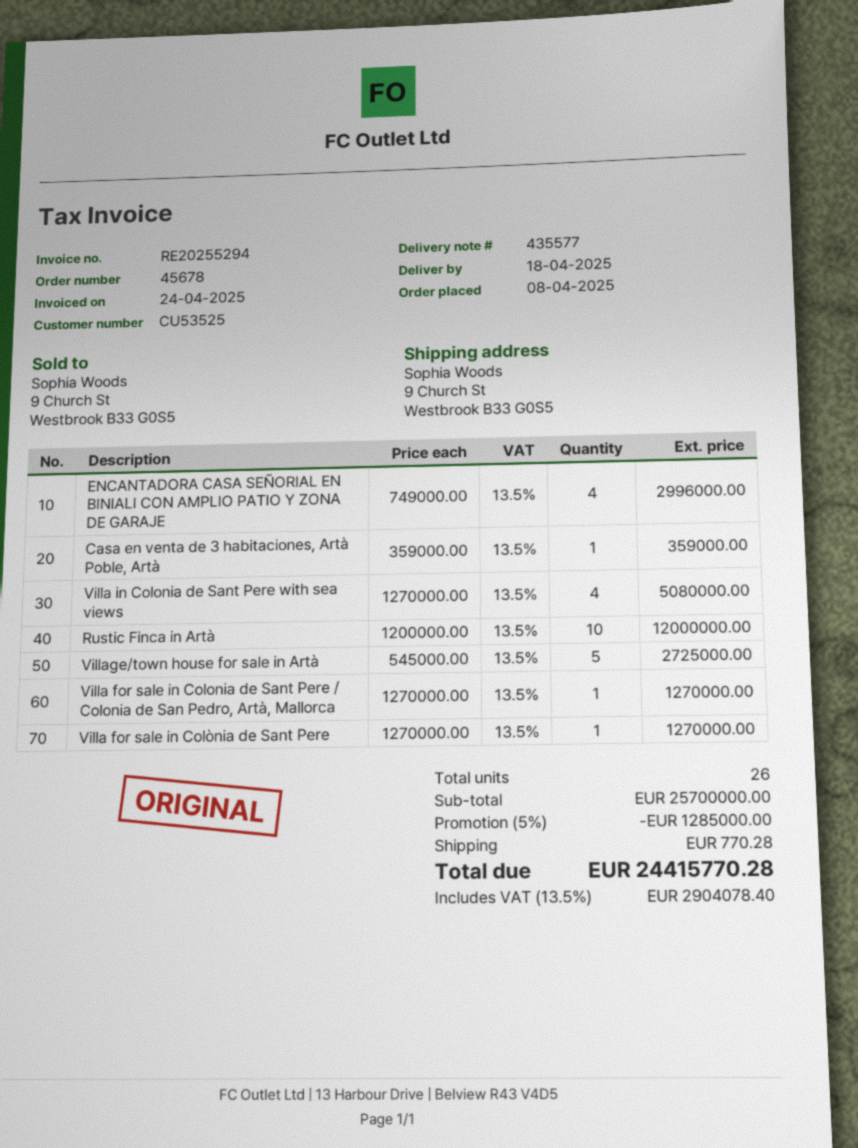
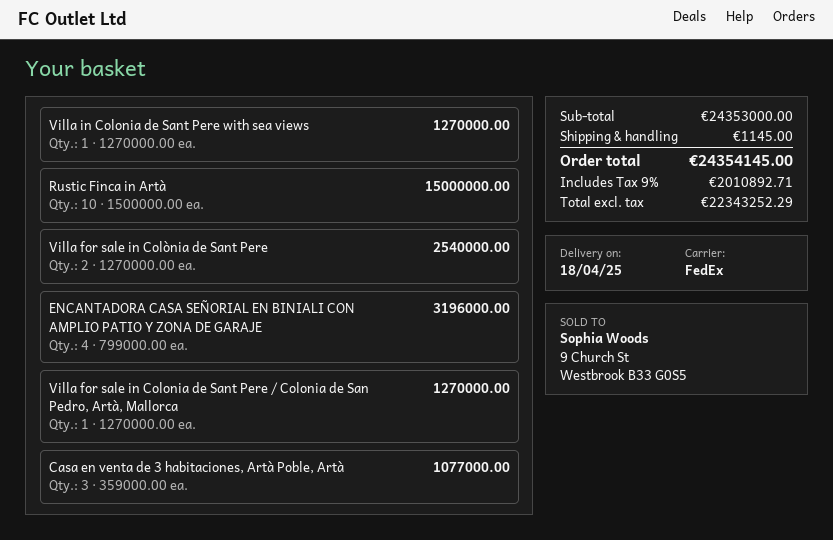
ENCANTADORA CASA SEÑORIAL EN BINIALI CON AMPLIO PATIO Y ZONA DE GARAJE: 4 x 749000.00 = 2996000.00 -> 4 x 799000.00 = 3196000.00
Casa en venta de 3 habitaciones, Artà Poble, Artà: 1 x 359000.00 = 359000.00 -> 3 x 359000.00 = 1077000.00
Villa in Colonia de Sant Pere with sea views: 4 x 1270000.00 = 5080000.00 -> 1 x 1270000.00 = 1270000.00
Rustic Finca in Artà: 10 x 1200000.00 = 12000000.00 -> 10 x 1500000.00 = 15000000.00
Village/town house for sale in Artà: 5 x 545000.00 = 2725000.00 -> none
Villa for sale in Colònia de Sant Pere: 1 x 1270000.00 = 1270000.00 -> 2 x 1270000.00 = 2540000.00
subtotal: 25700000.00 -> 24353000.00
discount: 5% = 1285000.00 -> none
shipping: 770.28 -> 1145.00
tax: 13.5% = 2904078.40 -> 9% = 2010892.71
total: 24415770.28 -> 24354145.00

